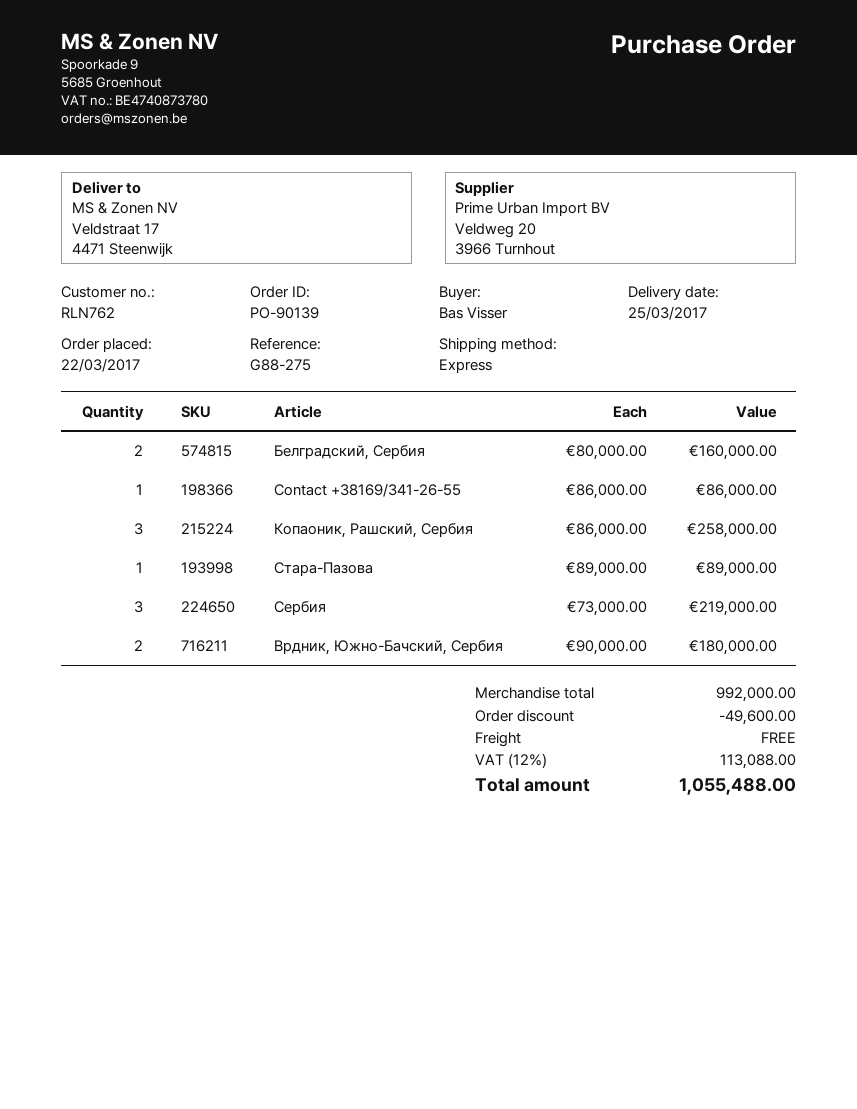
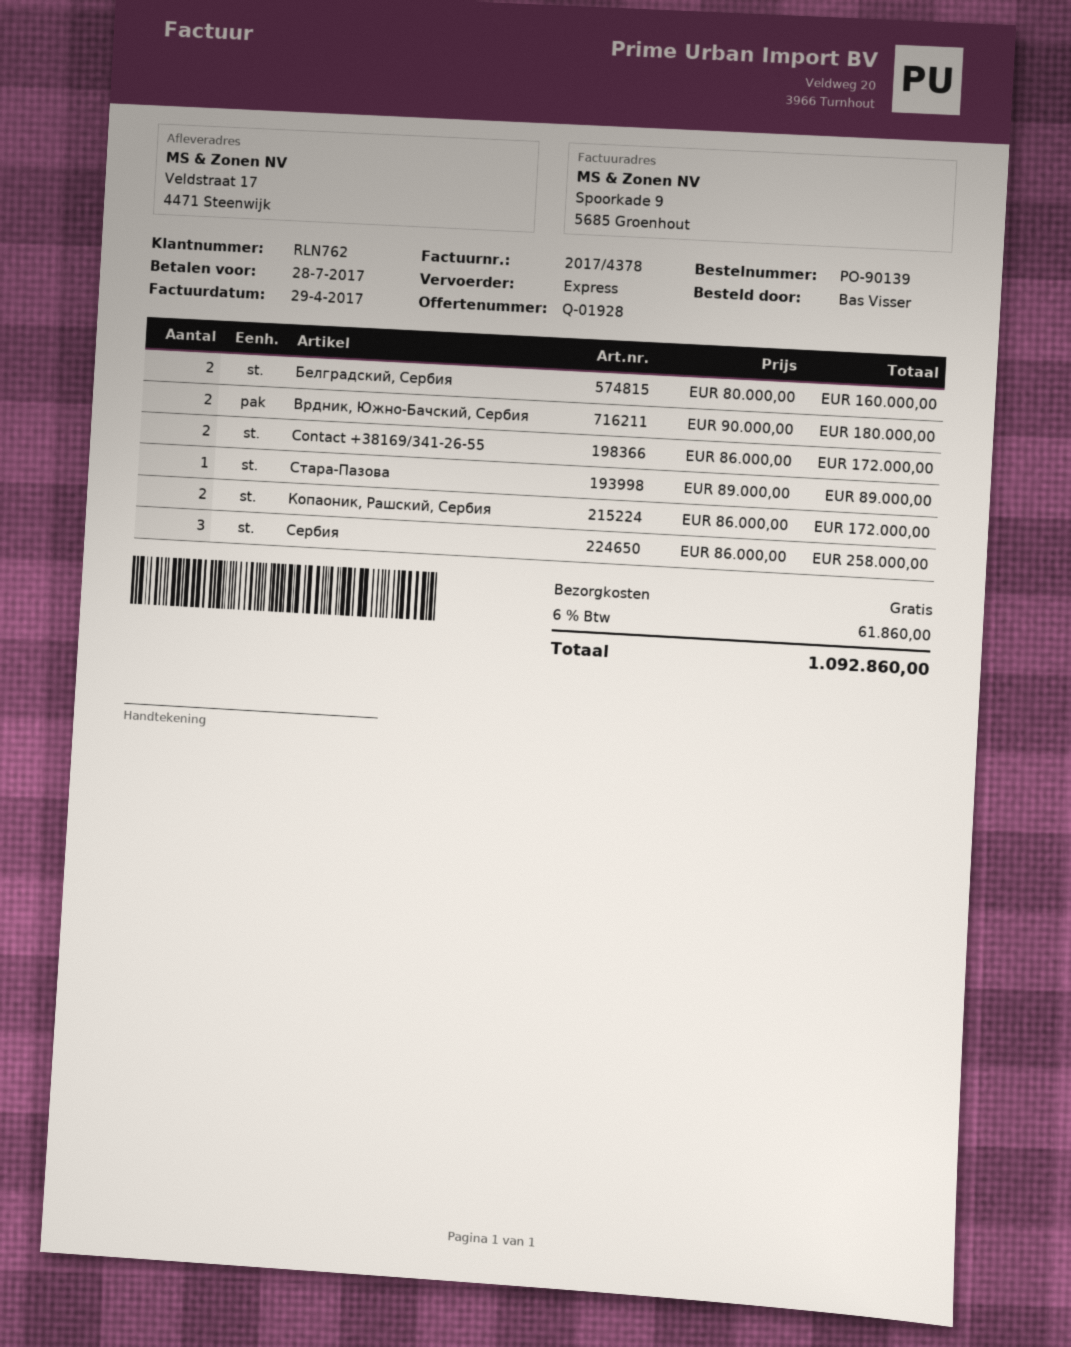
Contact +38169/341-26-55: 1 x 86000.00 = 86000.00 -> 2 x 86000.00 = 172000.00
Копаоник, Рашский, Сербия: 3 x 86000.00 = 258000.00 -> 2 x 86000.00 = 172000.00
Сербия: 3 x 73000.00 = 219000.00 -> 3 x 86000.00 = 258000.00
discount: 49600.00 -> none
tax: 12% = 113088.00 -> 6% = 61860.00
total: 1055488.00 -> 1092860.00

